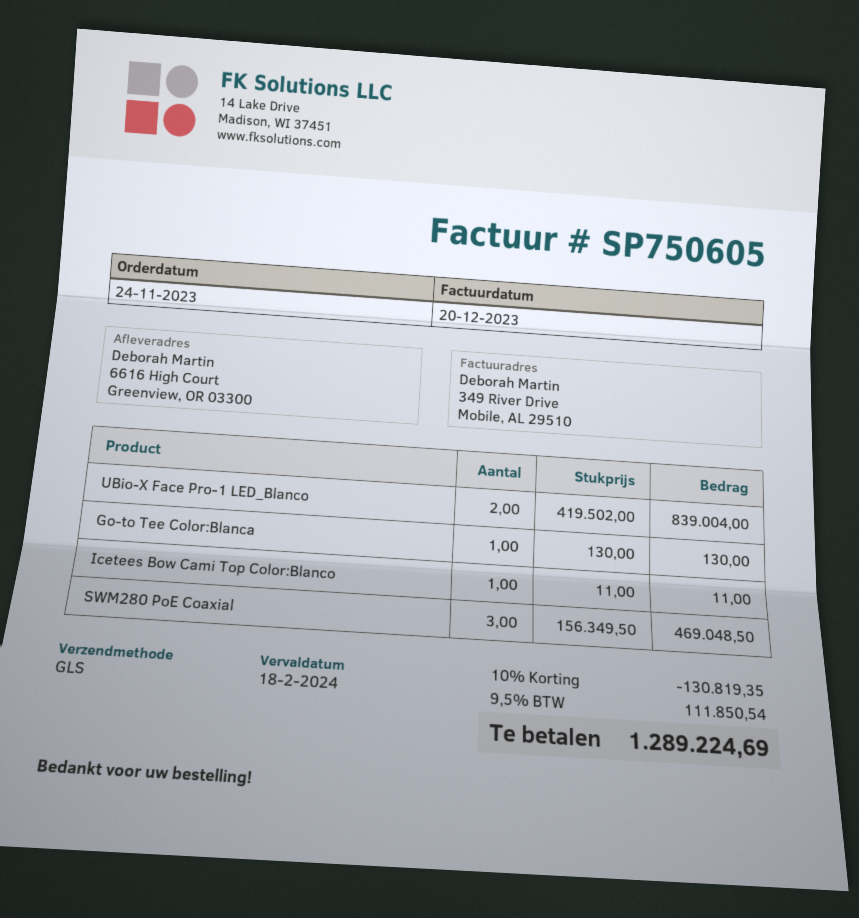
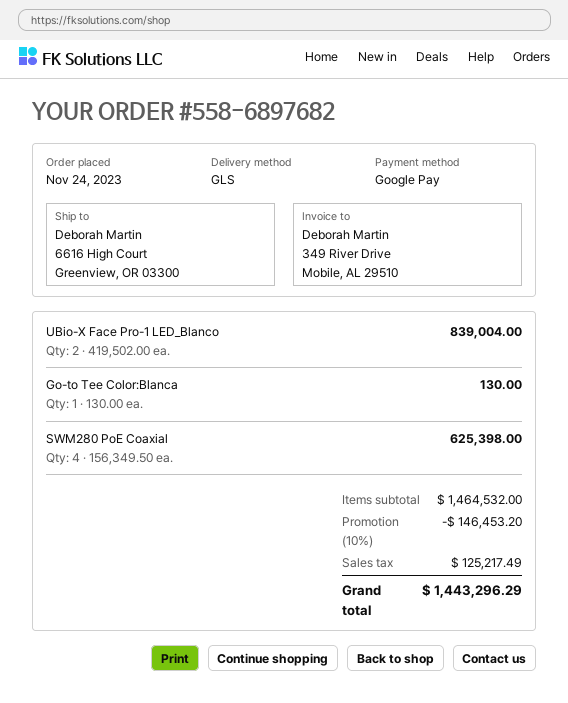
Icetees Bow Cami Top Color:Blanco: 1 x 11.00 = 11.00 -> none
SWM280 PoE Coaxial: 3 x 156349.50 = 469048.50 -> 4 x 156349.50 = 625398.00
discount: 10% = 130819.35 -> 10% = 146453.20
tax: 111850.54 -> 125217.49
total: 1289224.69 -> 1443296.29

